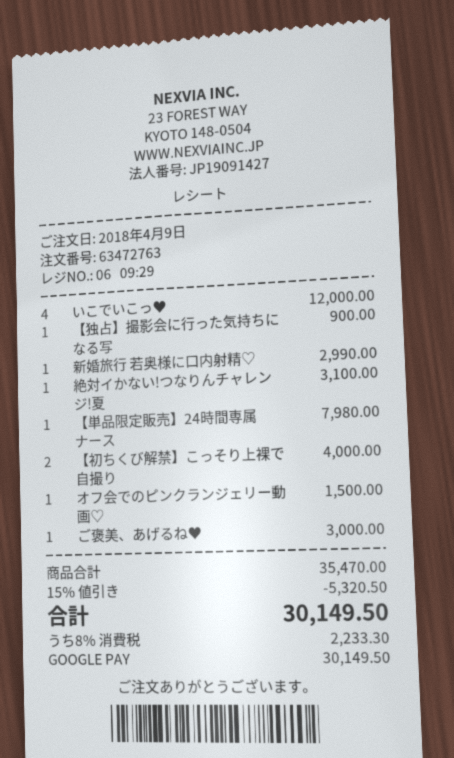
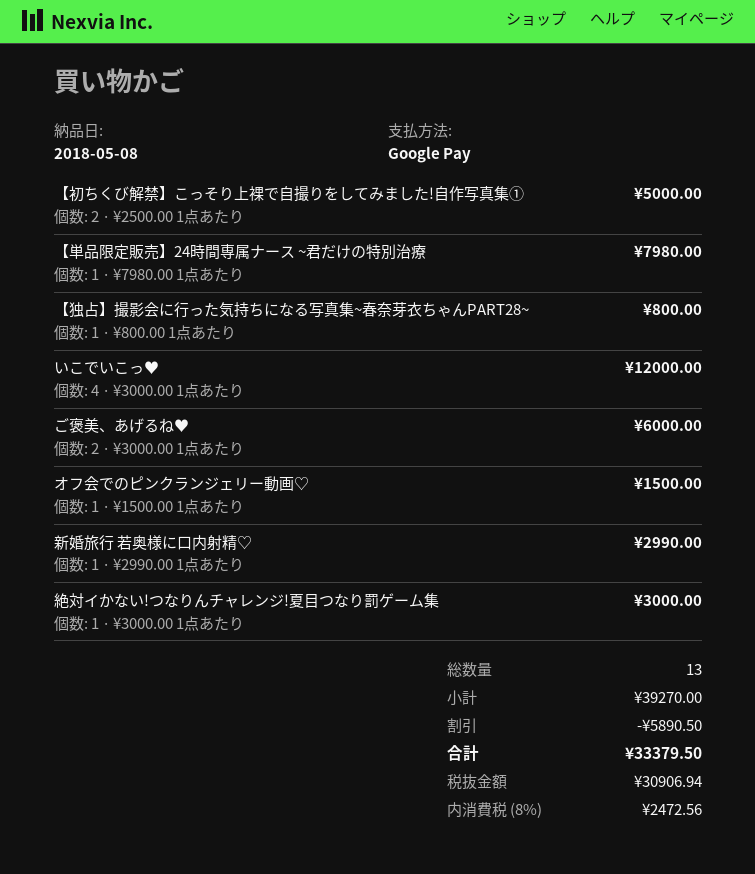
【独占】撮影会に行った気持ちになる写: 1 for 900.00 -> 1 for 800.00
絶対イかない!つなりんチャレンジ!夏: 1 for 3100.00 -> 1 for 3000.00
【初ちくび解禁】こっそり上裸で自撮り: 2 for 4000.00 -> 2 for 5000.00
ご褒美、あげるね♥: 1 for 3000.00 -> 2 for 6000.00
subtotal: 35470.00 -> 39270.00
discount: 5320.50 -> 5890.50
tax: 8% = 2233.30 -> 8% = 2472.56
total: 30149.50 -> 33379.50

